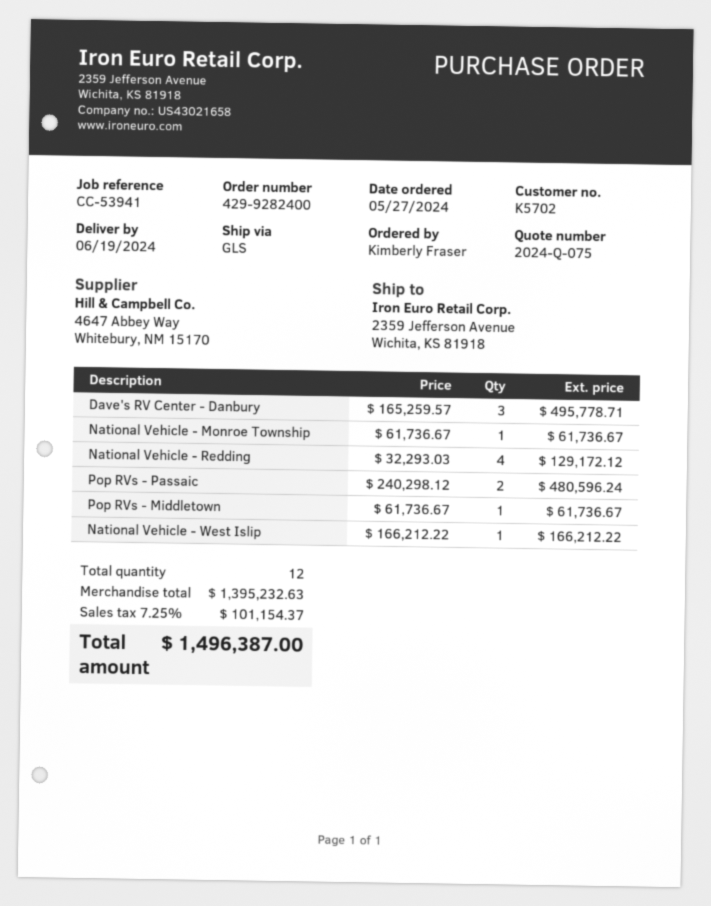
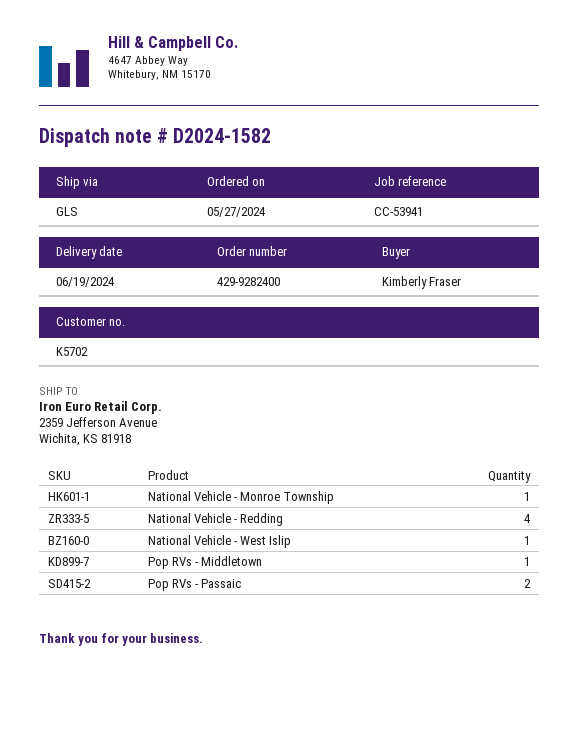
Dave's RV Center - Danbury: 3 -> none

